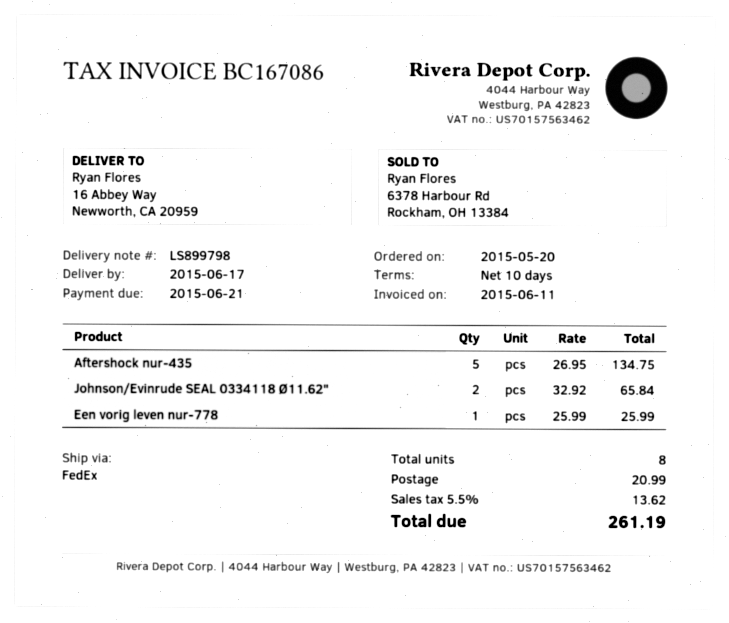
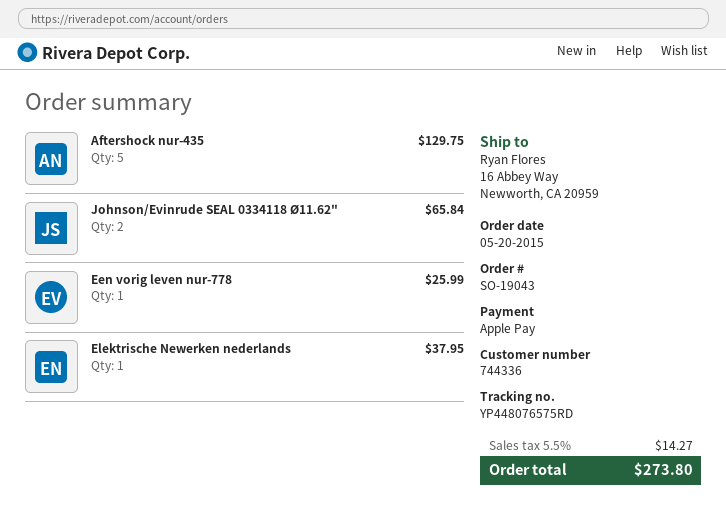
Aftershock nur-435: 5 for 134.75 -> 5 for 129.75
Elektrische Newerken nederlands: none -> 1 for 37.95
shipping: 20.99 -> none
tax: 5.5% = 13.62 -> 5.5% = 14.27
total: 261.19 -> 273.80

